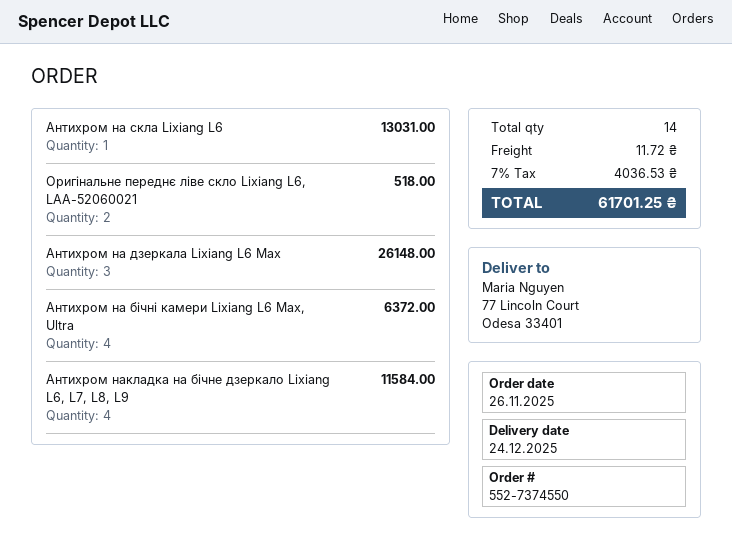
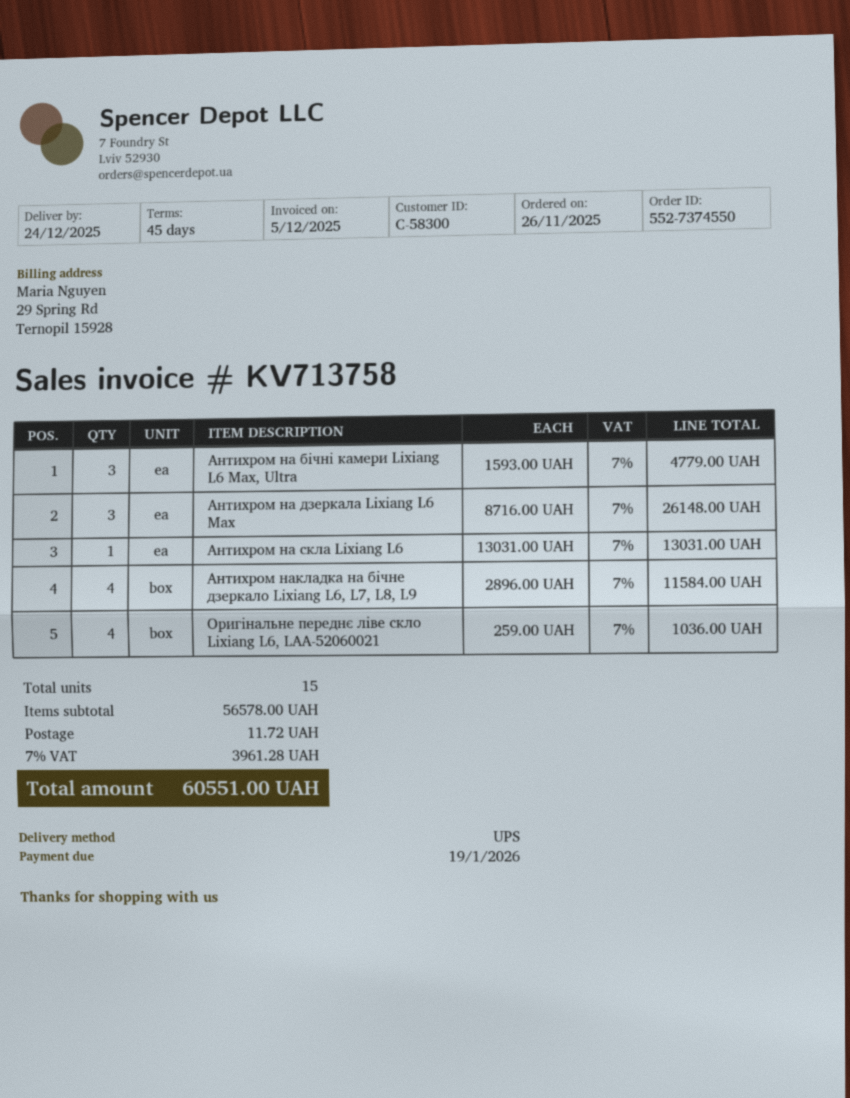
Оригінальне переднє ліве скло Lixiang L6, LAA-52060021: 2 for 518.00 -> 4 for 1036.00
Антихром на бічні камери Lixiang L6 Max, Ultra: 4 for 6372.00 -> 3 for 4779.00
total quantity: 14 -> 15
tax: 7% = 4036.53 -> 7% = 3961.28
total: 61701.25 -> 60551.00

